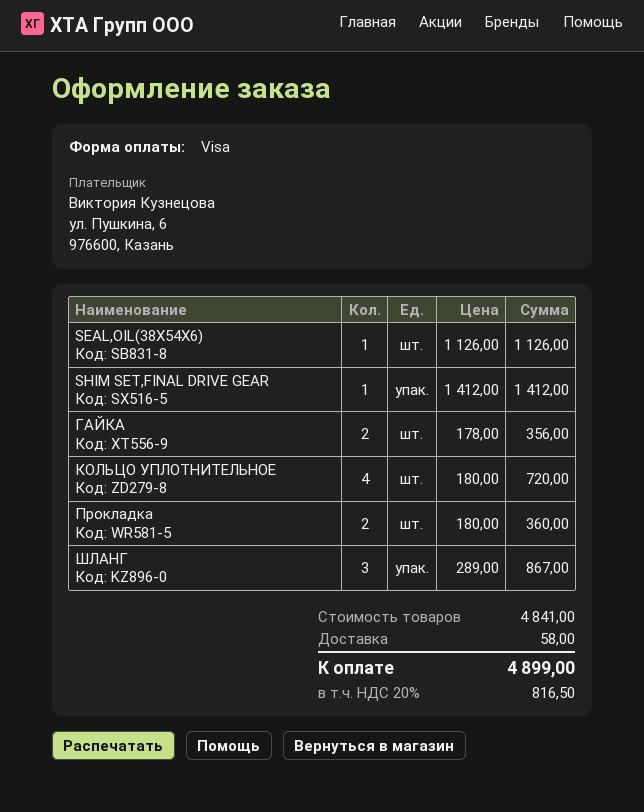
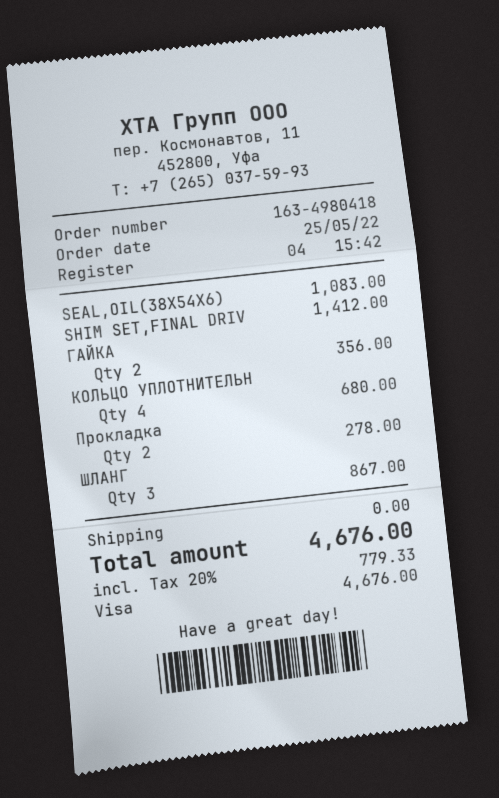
SEAL,OIL(38X54X6): 1 for 1126.00 -> 1 for 1083.00
КОЛЬЦО УПЛОТНИТЕЛЬНОЕ: 4 for 720.00 -> 4 for 680.00
Прокладка: 2 for 360.00 -> 2 for 278.00
shipping: 58.00 -> 0.00
tax: 20% = 816.50 -> 20% = 779.33
total: 4899.00 -> 4676.00

